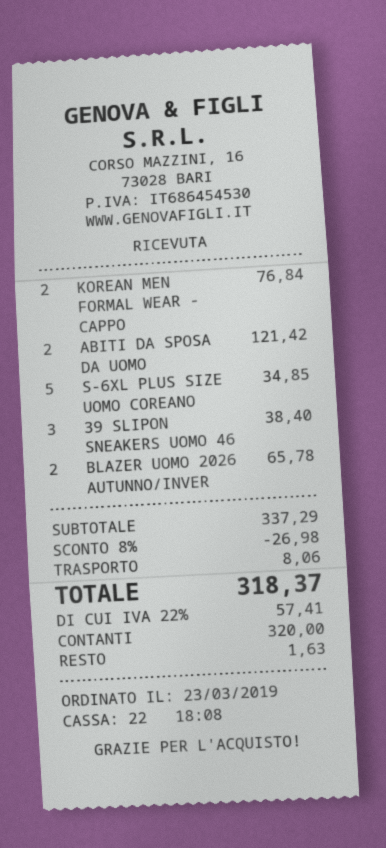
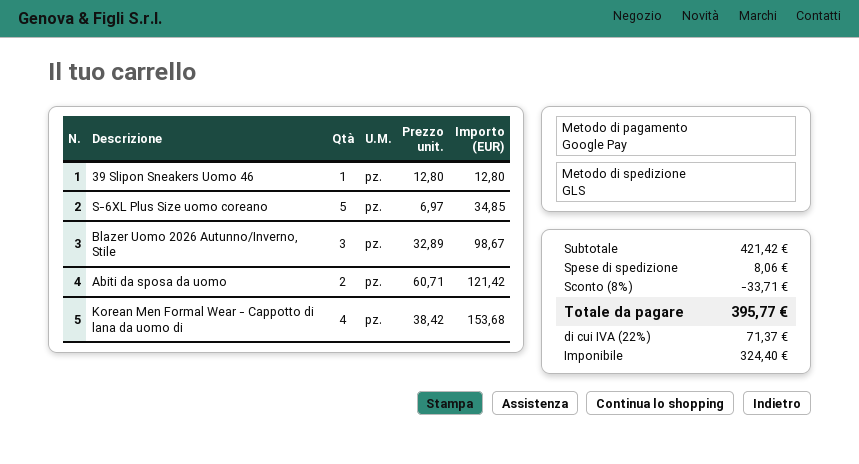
payment method: cash -> Google Pay
KOREAN MEN FORMAL WEAR - CAPPO: 2 for 76.84 -> 4 for 153.68
39 SLIPON SNEAKERS UOMO 46: 3 for 38.40 -> 1 for 12.80
BLAZER UOMO 2026 AUTUNNO/INVER: 2 for 65.78 -> 3 for 98.67
subtotal: 337.29 -> 421.42
discount: 8% = 26.98 -> 8% = 33.71
tax: 22% = 57.41 -> 22% = 71.37
total: 318.37 -> 395.77

